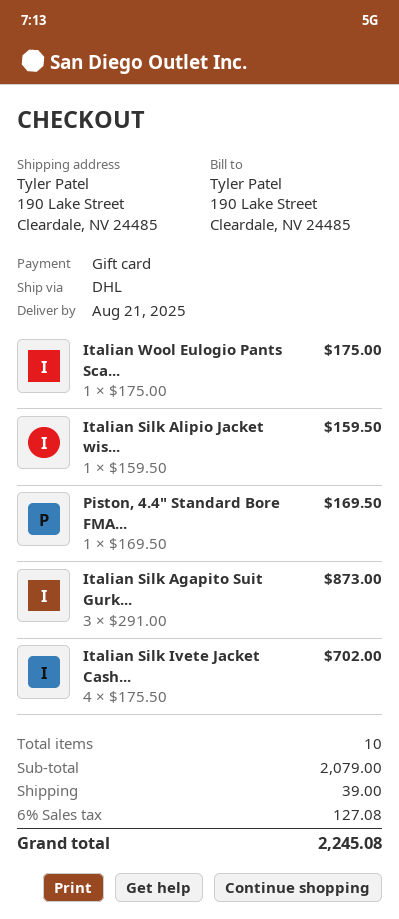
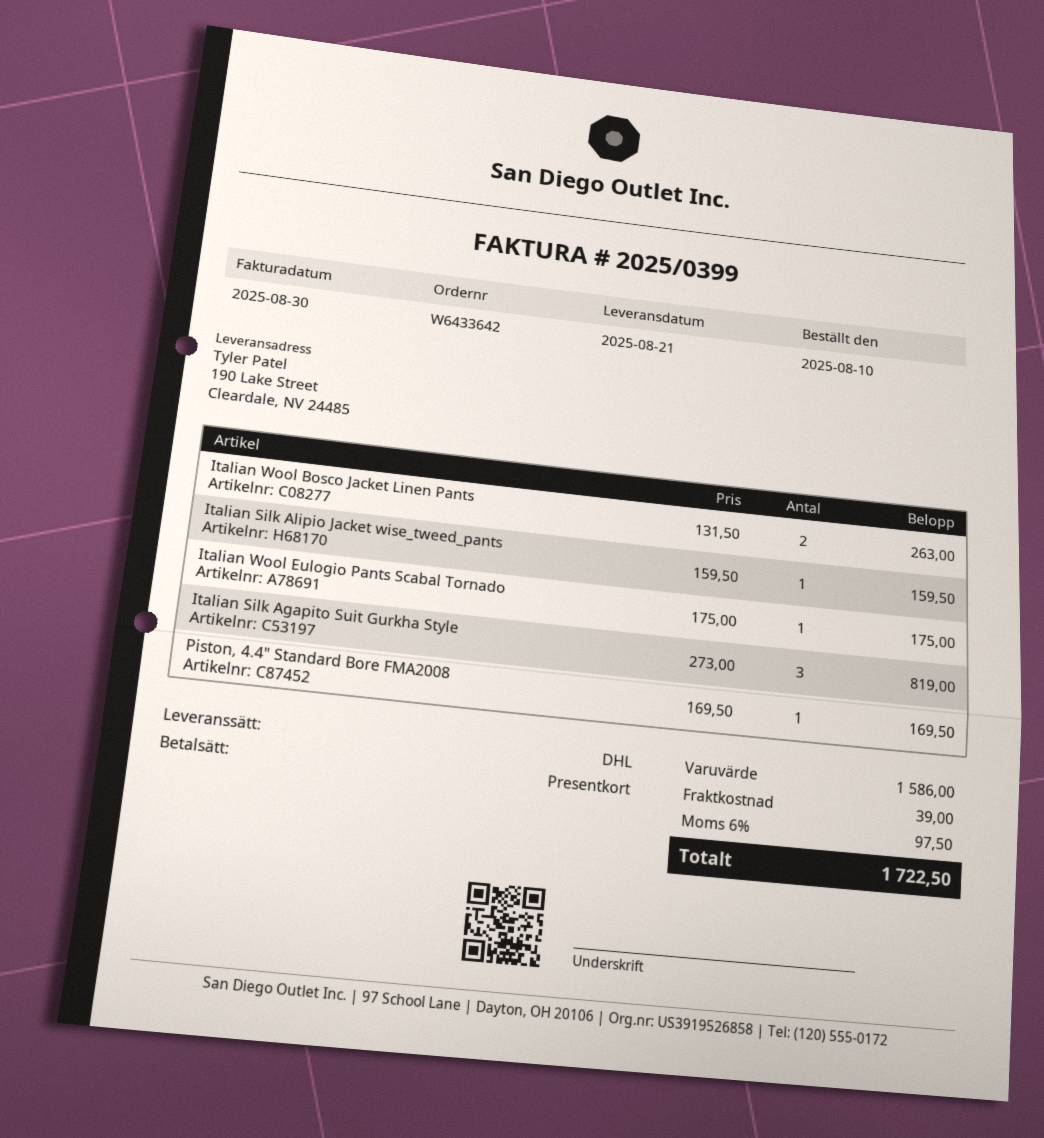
Italian Silk Agapito Suit Gurk...: 3 x 291.00 = 873.00 -> 3 x 273.00 = 819.00
Italian Silk Ivete Jacket Cash...: 4 x 175.50 = 702.00 -> none
Italian Wool Bosco Jacket Linen Pants: none -> 2 x 131.50 = 263.00
subtotal: 2079.00 -> 1586.00
tax: 6% = 127.08 -> 6% = 97.50
total: 2245.08 -> 1722.50

